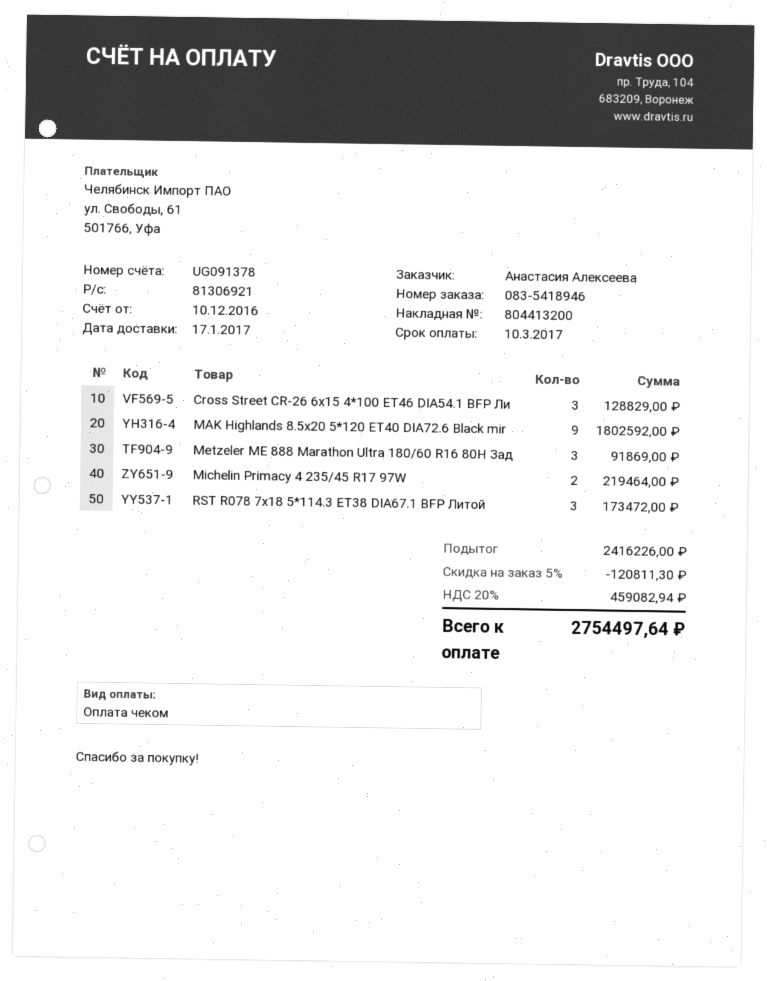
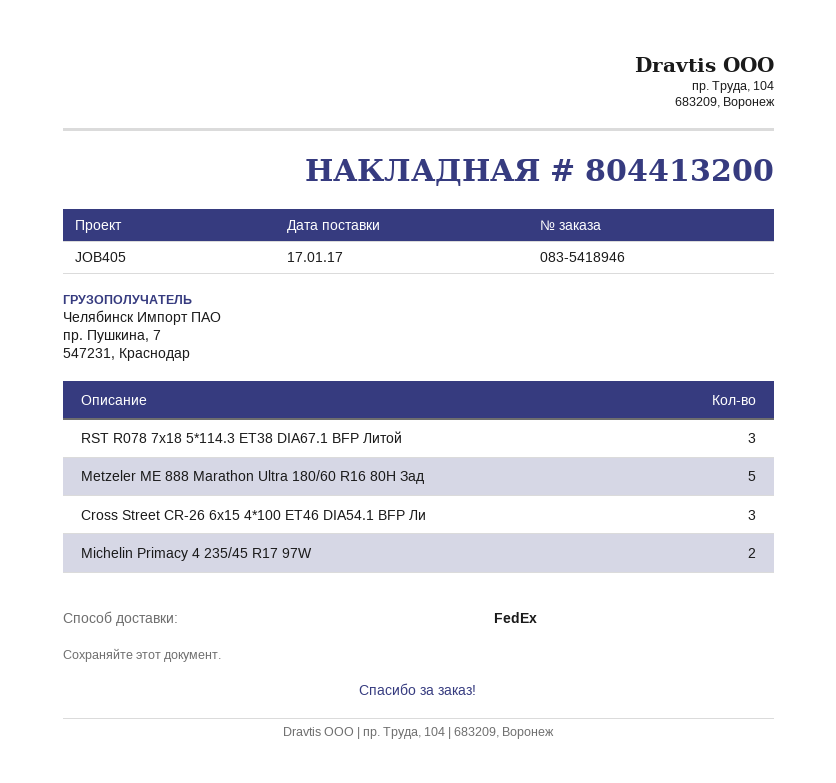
MAK Highlands 8.5x20 5*120 ET40 DIA72.6 Black mir: 9 -> none
Metzeler ME 888 Marathon Ultra 180/60 R16 80H Зад: 3 -> 5

